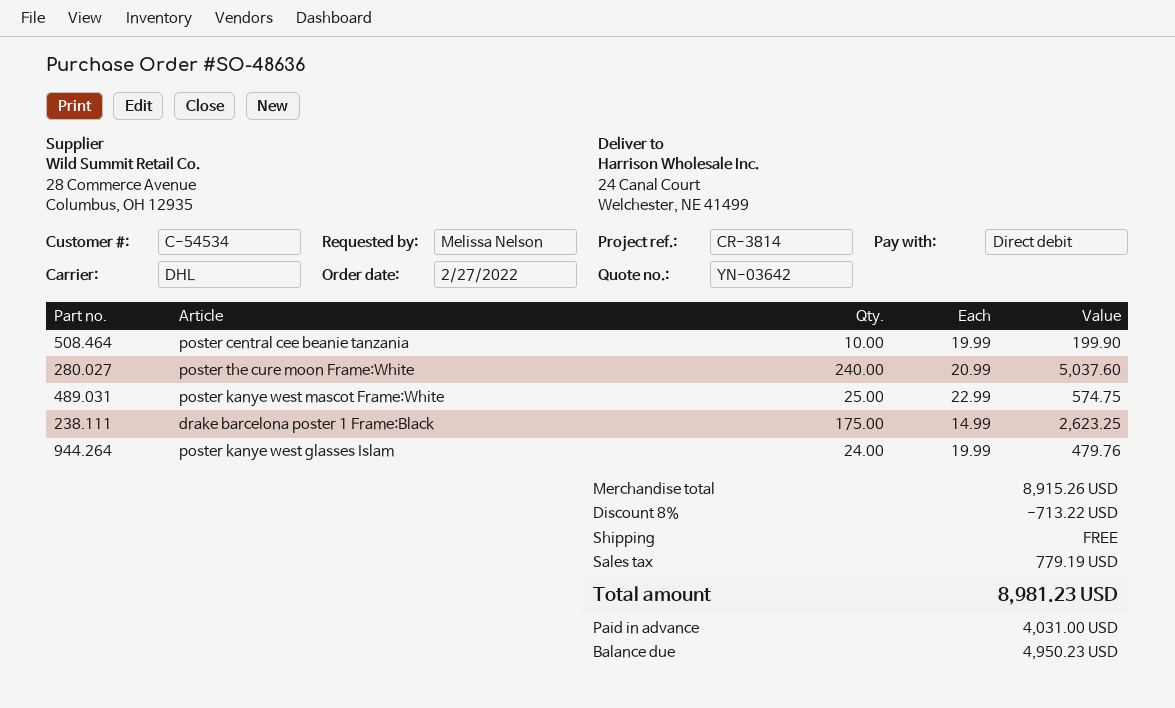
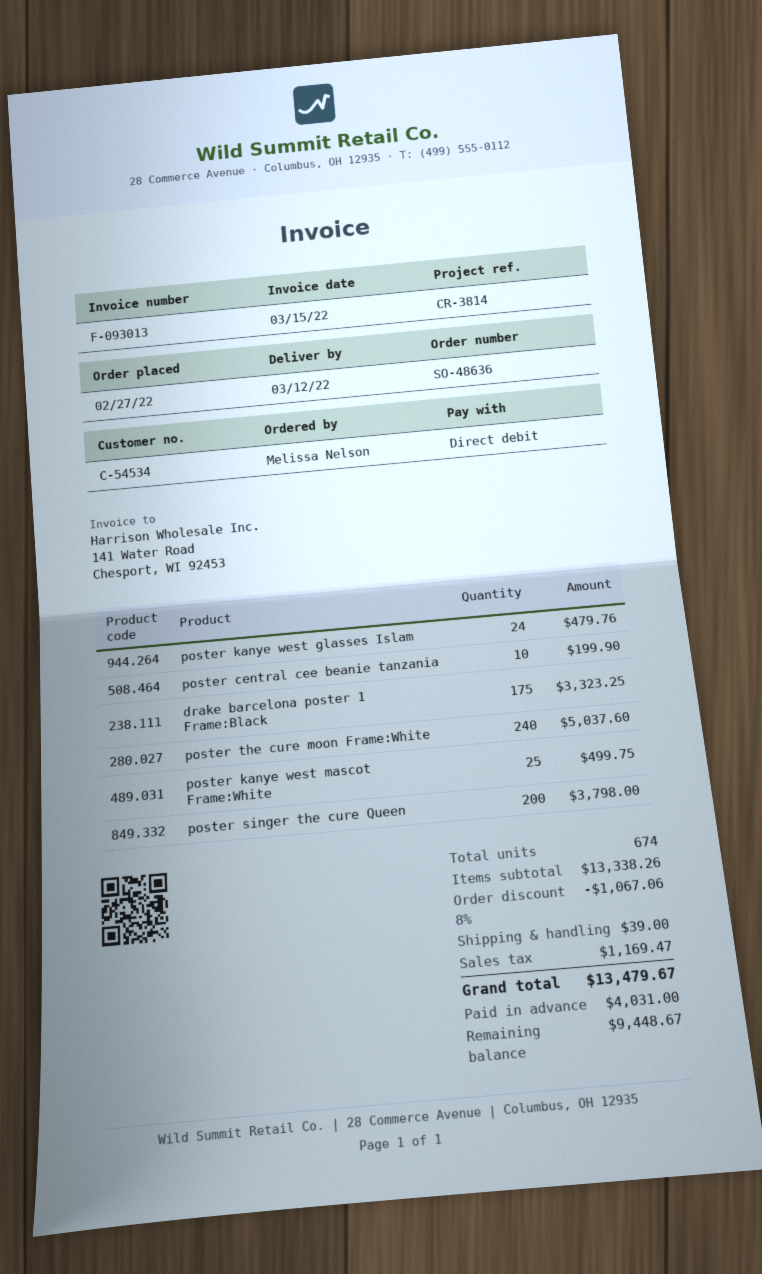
poster kanye west mascot Frame:White: 25 for 574.75 -> 25 for 499.75
drake barcelona poster 1 Frame:Black: 175 for 2623.25 -> 175 for 3323.25
poster singer the cure Queen: none -> 200 for 3798.00
subtotal: 8915.26 -> 13338.26
discount: 8% = 713.22 -> 8% = 1067.06
shipping: 0.00 -> 39.00
tax: 779.19 -> 1169.47
total: 8981.23 -> 13479.67
balance: 4950.23 -> 9448.67

